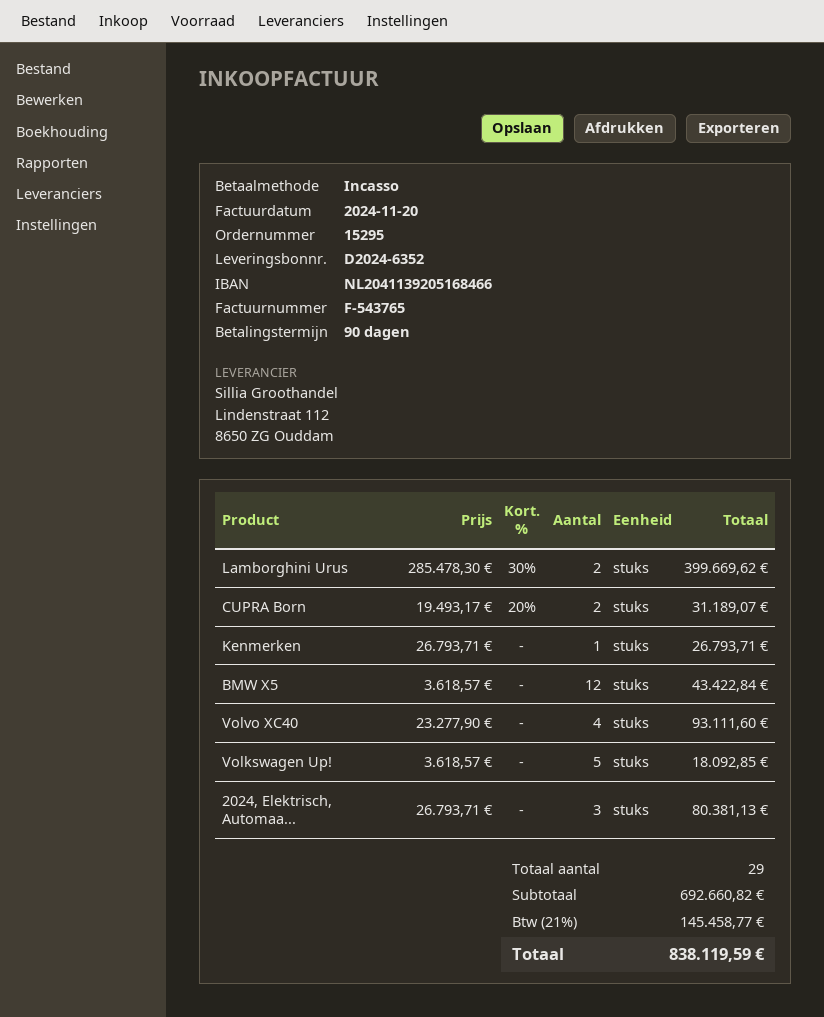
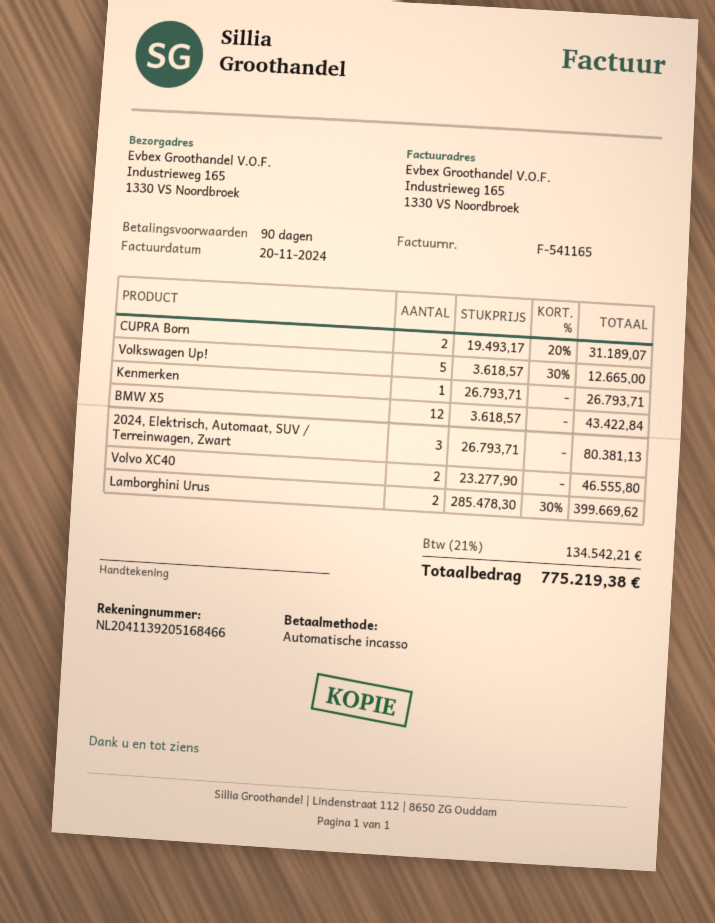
invoice number: F-543765 -> F-541165
Volvo XC40: 4 x 23277.90 = 93111.60 -> 2 x 23277.90 = 46555.80
Volkswagen Up!: 5 x 3618.57 = 18092.85 -> 5 x 3618.57 - 30% = 12665.00
tax: 21% = 145458.77 -> 21% = 134542.21
total: 838119.59 -> 775219.38

